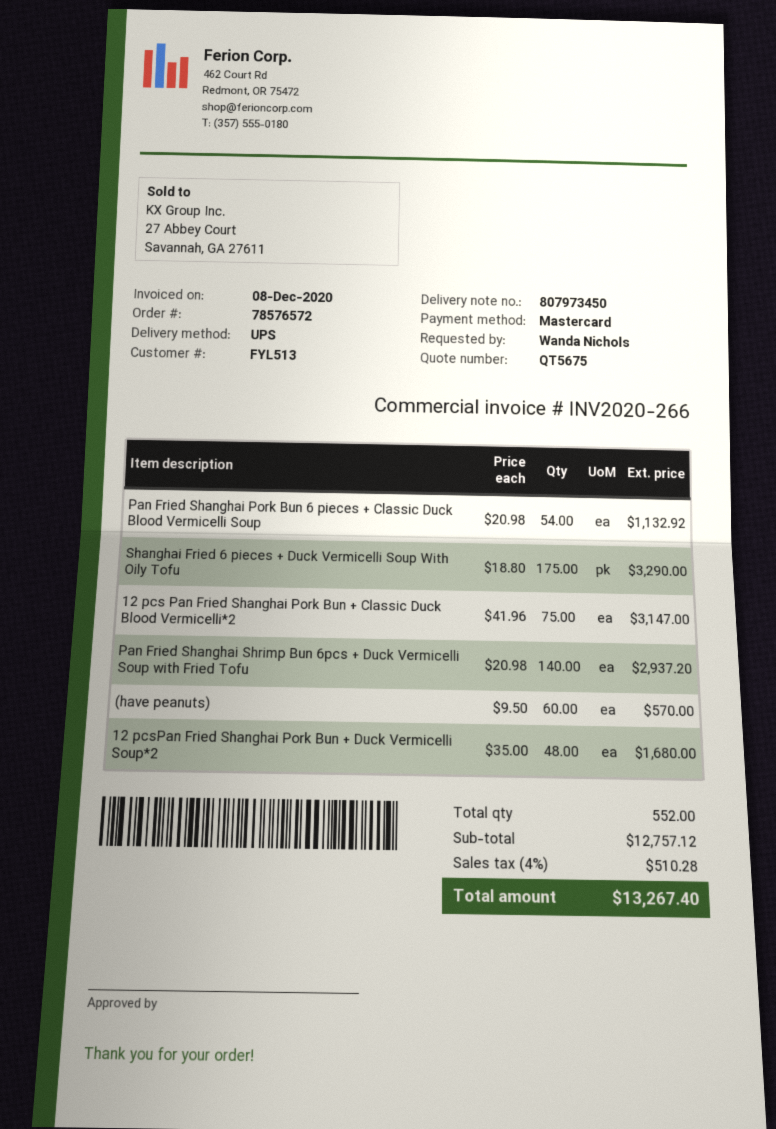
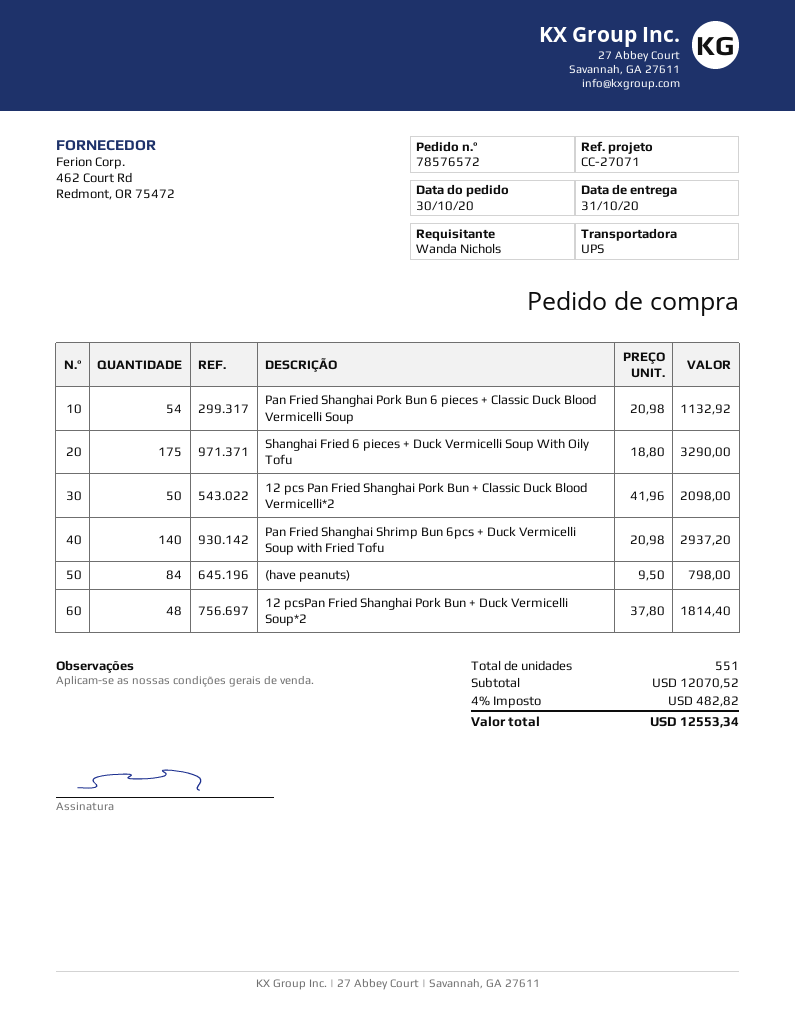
12 pcs Pan Fried Shanghai Pork Bun + Classic Duck Blood Vermicelli*2: 75 x 41.96 = 3147.00 -> 50 x 41.96 = 2098.00
(have peanuts): 60 x 9.50 = 570.00 -> 84 x 9.50 = 798.00
12 pcsPan Fried Shanghai Pork Bun + Duck Vermicelli Soup*2: 48 x 35.00 = 1680.00 -> 48 x 37.80 = 1814.40
total quantity: 552 -> 551
subtotal: 12757.12 -> 12070.52
tax: 4% = 510.28 -> 4% = 482.82
total: 13267.40 -> 12553.34

